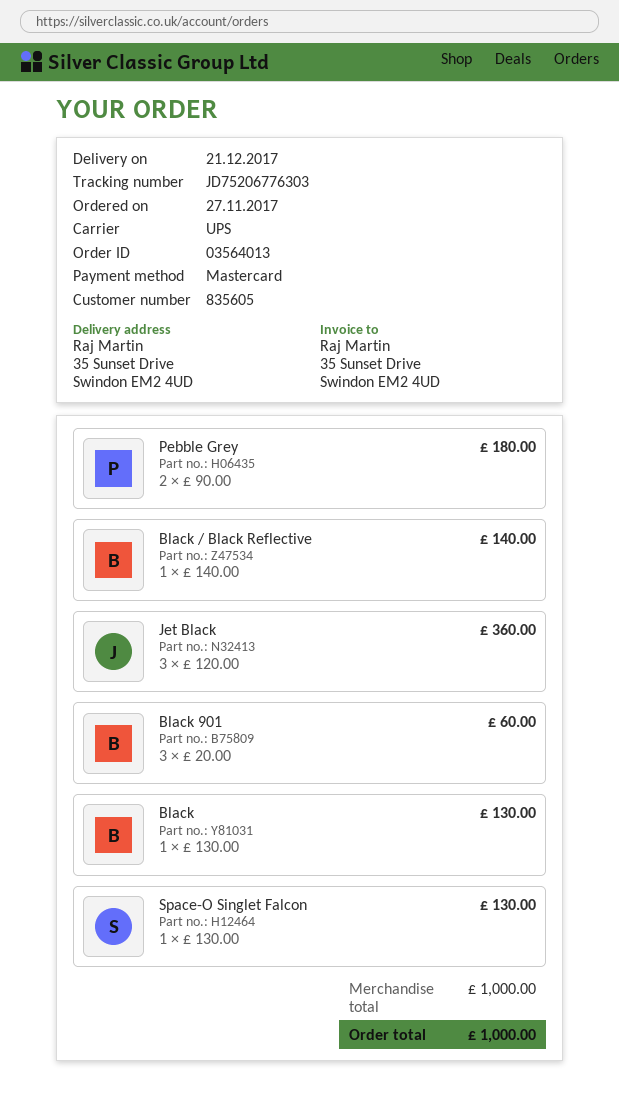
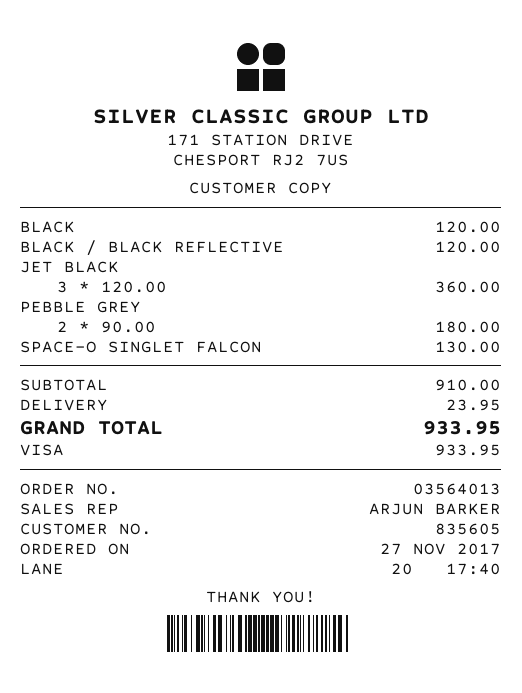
payment method: Mastercard -> Visa
Black / Black Reflective: 1 x 140.00 = 140.00 -> 1 x 120.00 = 120.00
Black 901: 3 x 20.00 = 60.00 -> none
Black: 1 x 130.00 = 130.00 -> 1 x 120.00 = 120.00
subtotal: 1000.00 -> 910.00
shipping: none -> 23.95
total: 1000.00 -> 933.95

